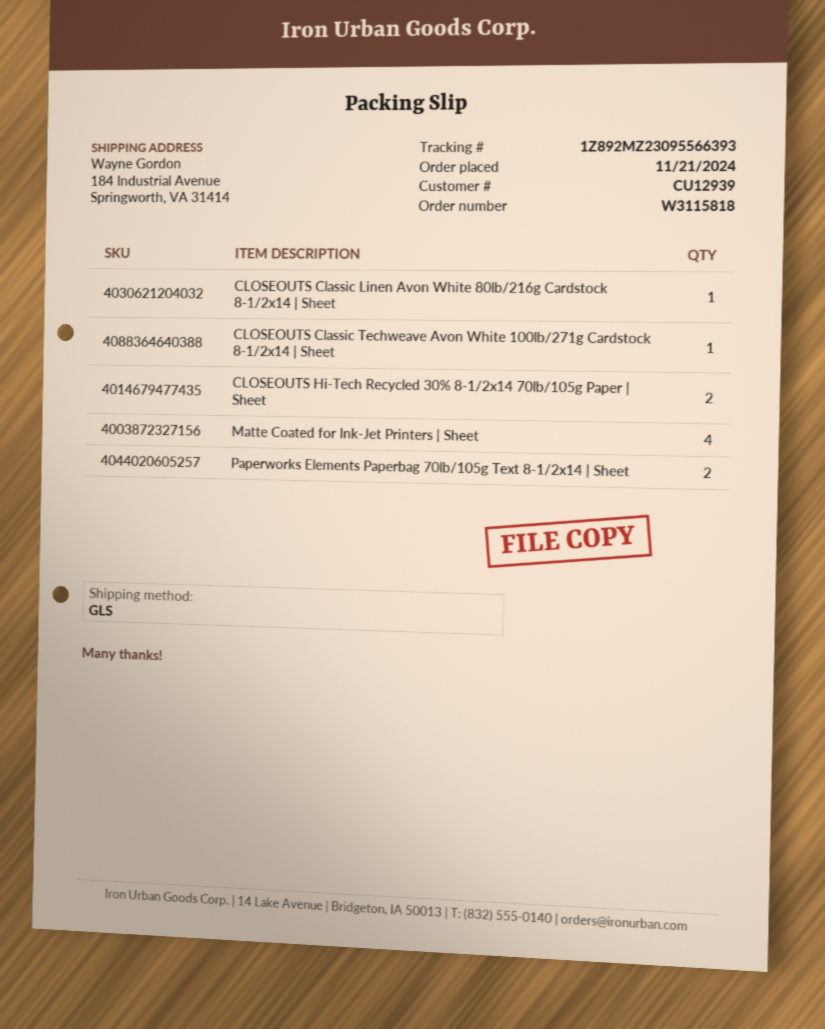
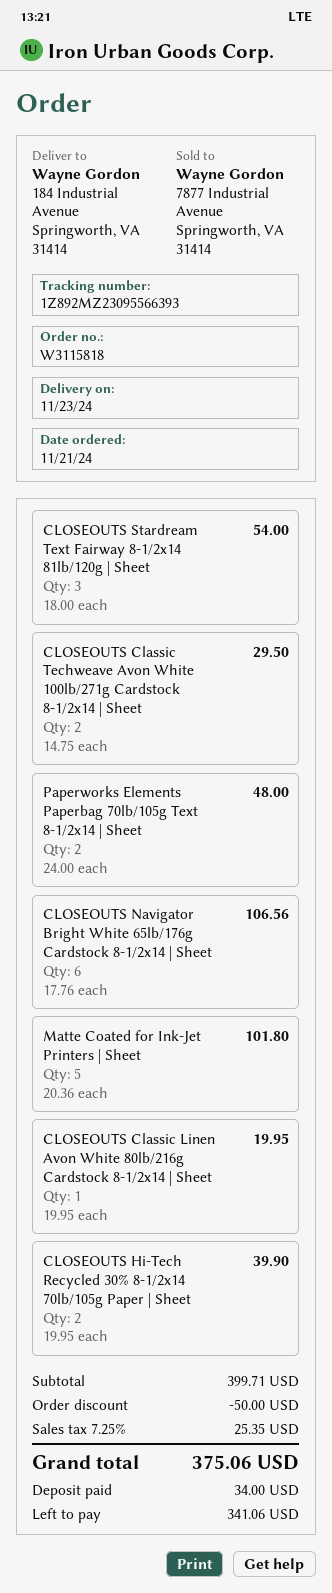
CLOSEOUTS Classic Techweave Avon White 100lb/271g Cardstock 8-1/2x14 | Sheet: 1 -> 2
Matte Coated for Ink-Jet Printers | Sheet: 4 -> 5
CLOSEOUTS Stardream Text Fairway 8-1/2x14 81lb/120g | Sheet: none -> 3
CLOSEOUTS Navigator Bright White 65lb/176g Cardstock 8-1/2x14 | Sheet: none -> 6

